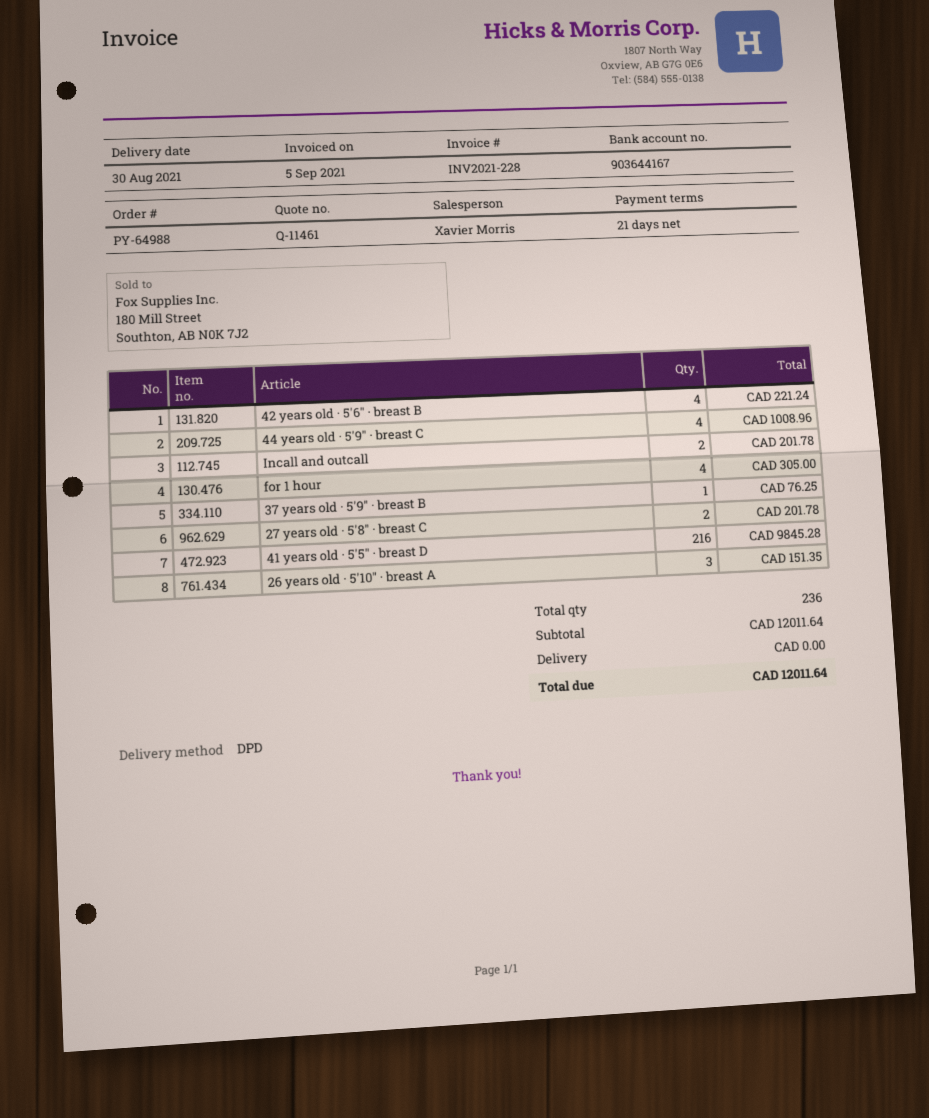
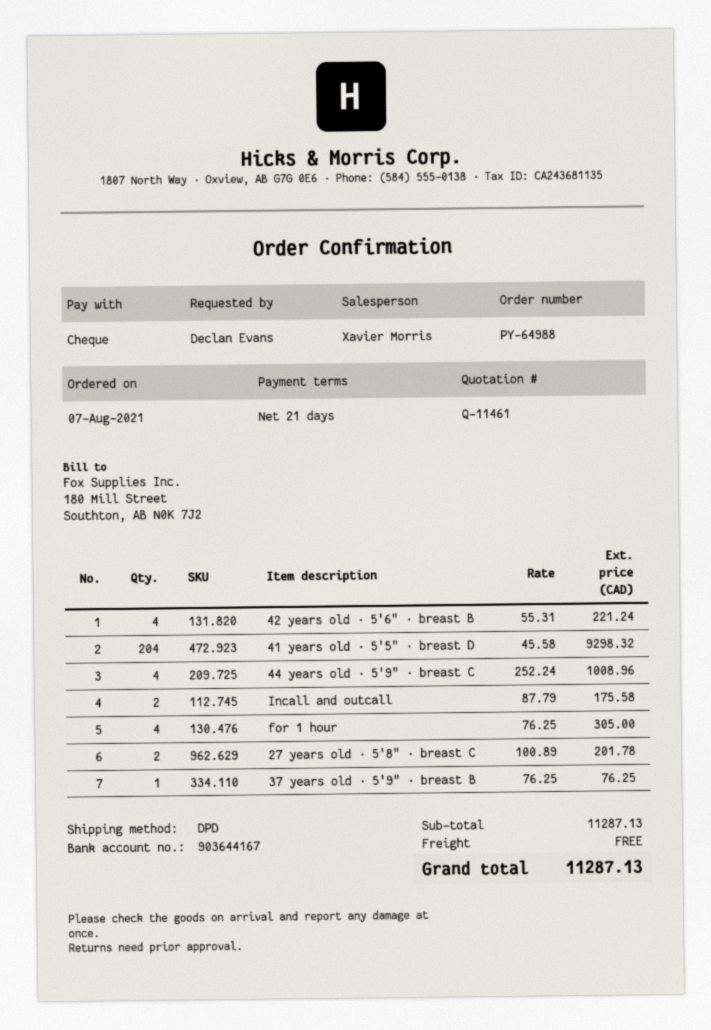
Incall and outcall: 2 for 201.78 -> 2 for 175.58
41 years old · 5'5" · breast D: 216 for 9845.28 -> 204 for 9298.32
26 years old · 5'10" · breast A: 3 for 151.35 -> none
subtotal: 12011.64 -> 11287.13
total: 12011.64 -> 11287.13

